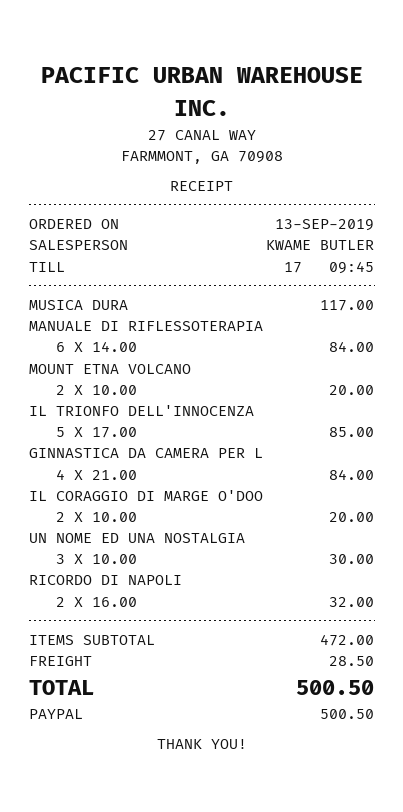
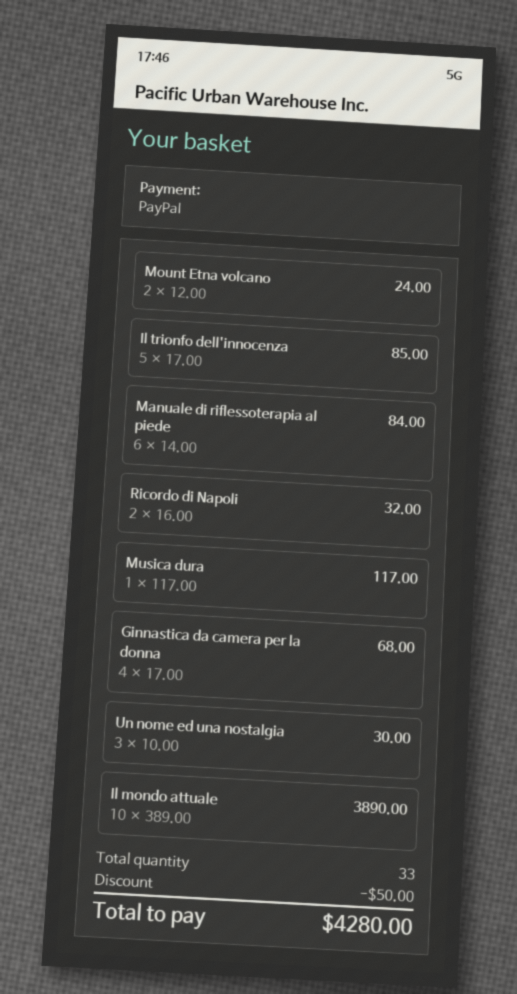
MOUNT ETNA VOLCANO: 2 x 10.00 = 20.00 -> 2 x 12.00 = 24.00
GINNASTICA DA CAMERA PER L: 4 x 21.00 = 84.00 -> 4 x 17.00 = 68.00
IL CORAGGIO DI MARGE O'DOO: 2 x 10.00 = 20.00 -> none
Il mondo attuale: none -> 10 x 389.00 = 3890.00
discount: none -> 50.00
shipping: 28.50 -> none
total: 500.50 -> 4280.00

